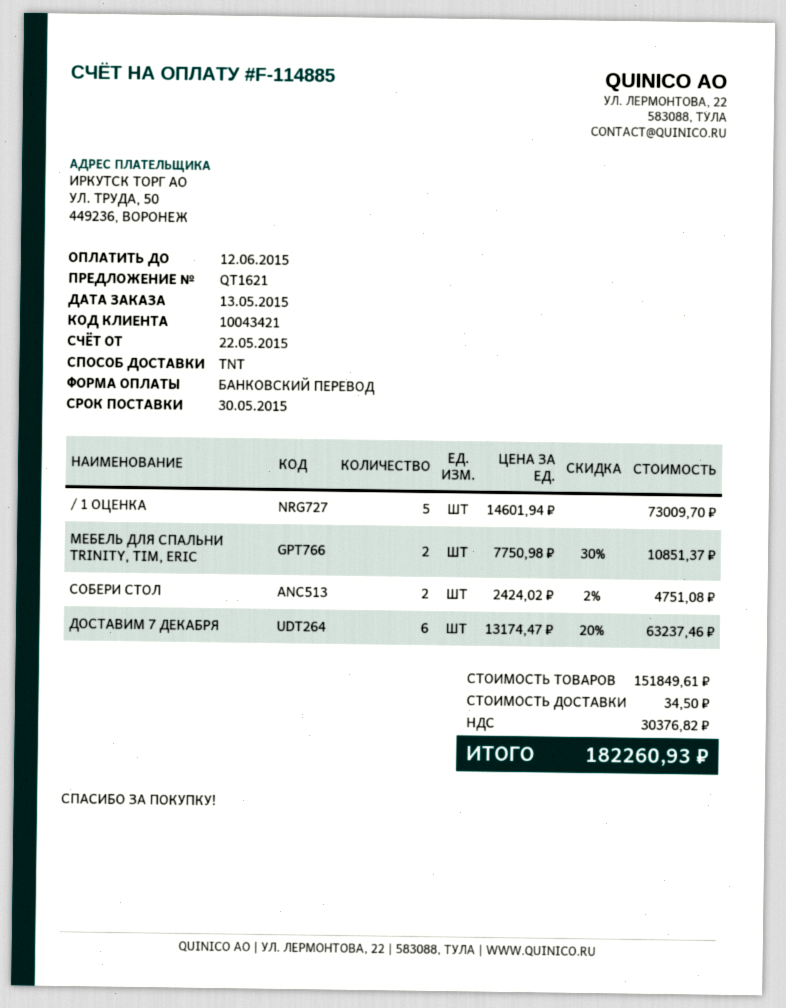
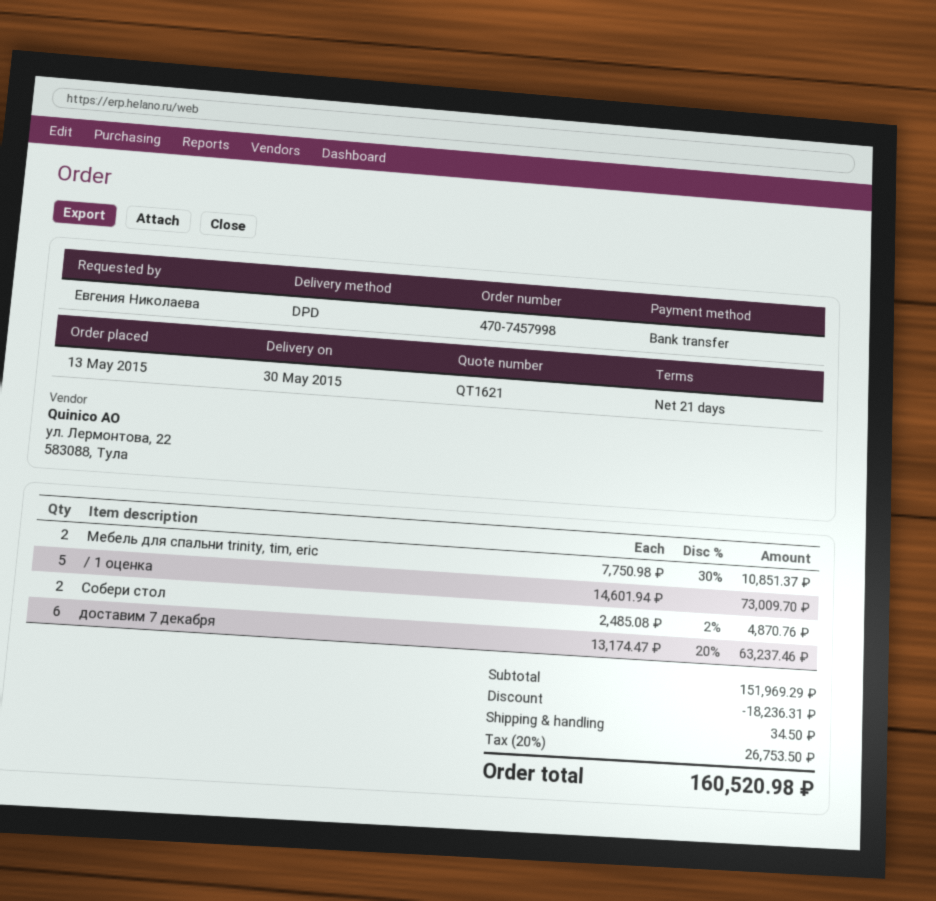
shipping method: TNT -> DPD
СОБЕРИ СТОЛ: 2 x 2424.02 - 2% = 4751.08 -> 2 x 2485.08 - 2% = 4870.76
subtotal: 151849.61 -> 151969.29
discount: none -> 18236.31
tax: 30376.82 -> 26753.50
total: 182260.93 -> 160520.98

